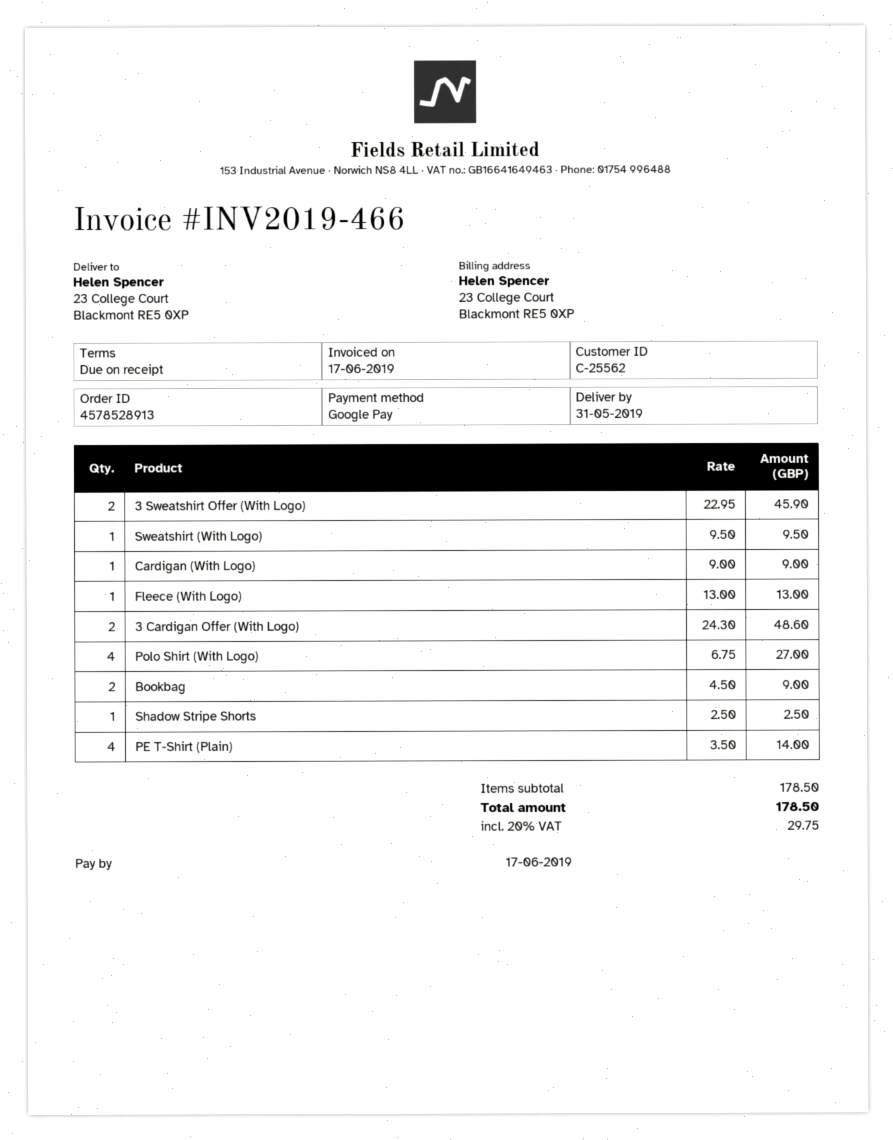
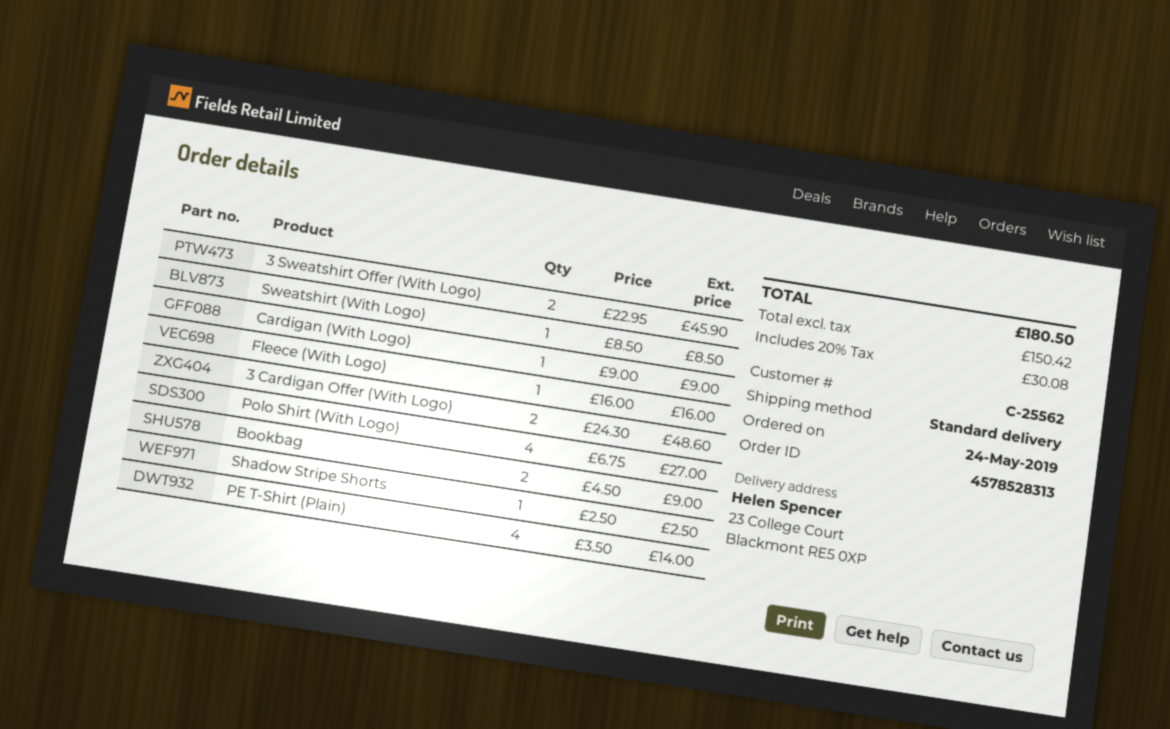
order number: 4578528913 -> 4578528313
Sweatshirt (With Logo): 1 x 9.50 = 9.50 -> 1 x 8.50 = 8.50
Fleece (With Logo): 1 x 13.00 = 13.00 -> 1 x 16.00 = 16.00
tax: 20% = 29.75 -> 20% = 30.08
total: 178.50 -> 180.50

